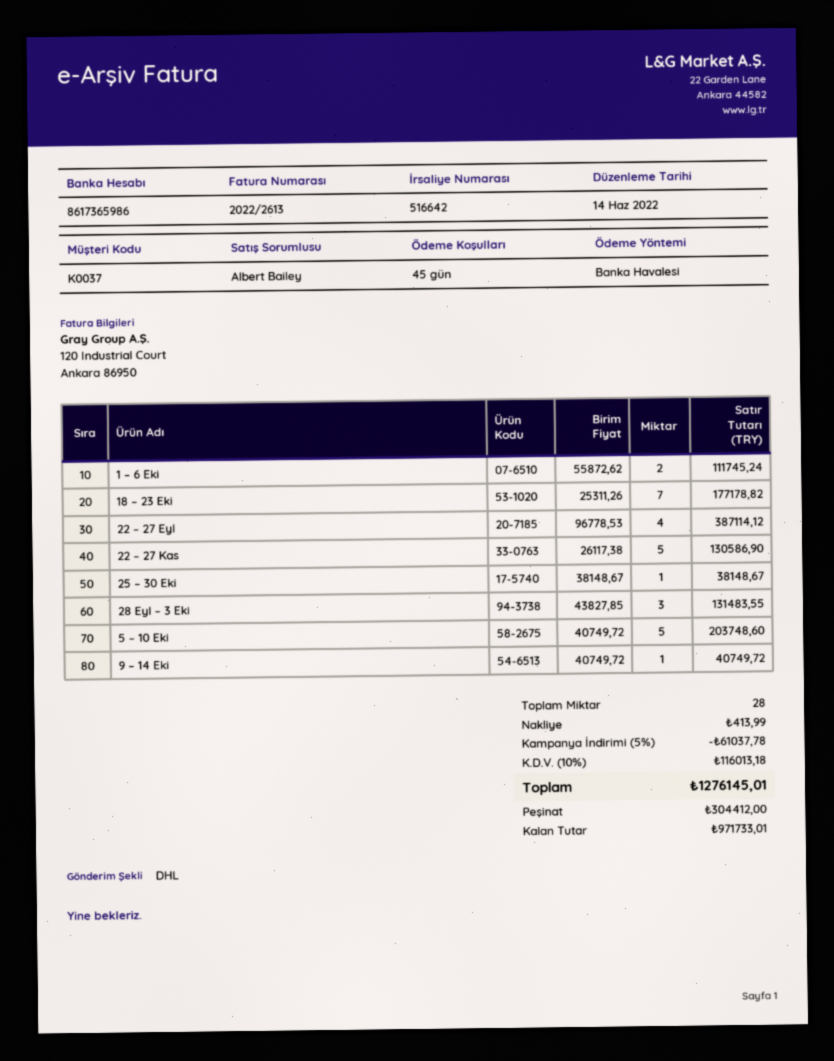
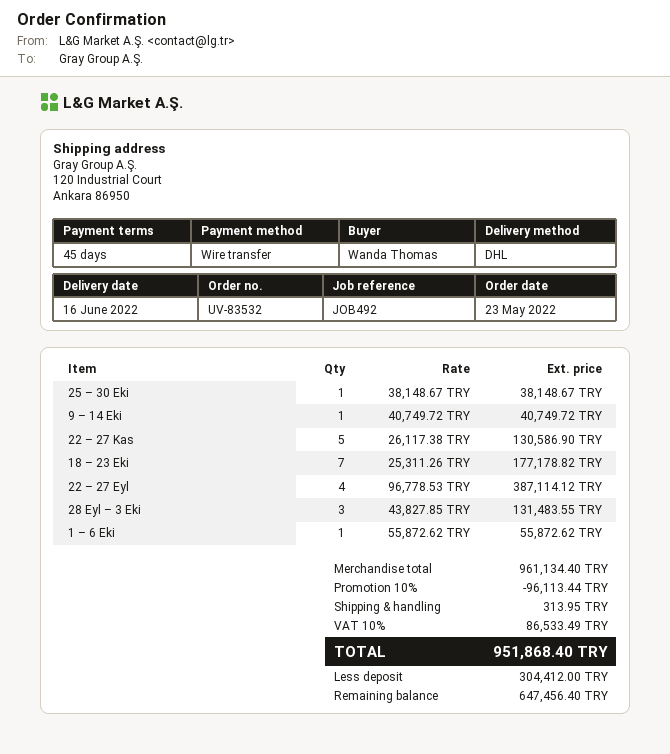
1 – 6 Eki: 2 x 55872.62 = 111745.24 -> 1 x 55872.62 = 55872.62
5 – 10 Eki: 5 x 40749.72 = 203748.60 -> none
discount: 5% = 61037.78 -> 10% = 96113.44
shipping: 413.99 -> 313.95
tax: 10% = 116013.18 -> 10% = 86533.49
total: 1276145.01 -> 951868.40
balance: 971733.01 -> 647456.40

